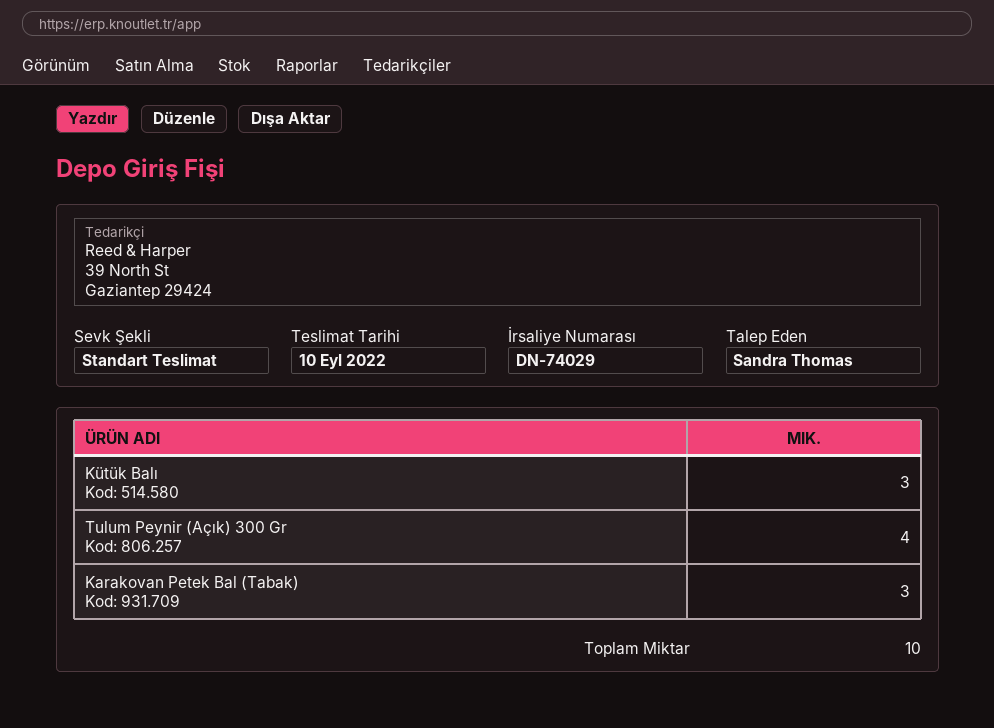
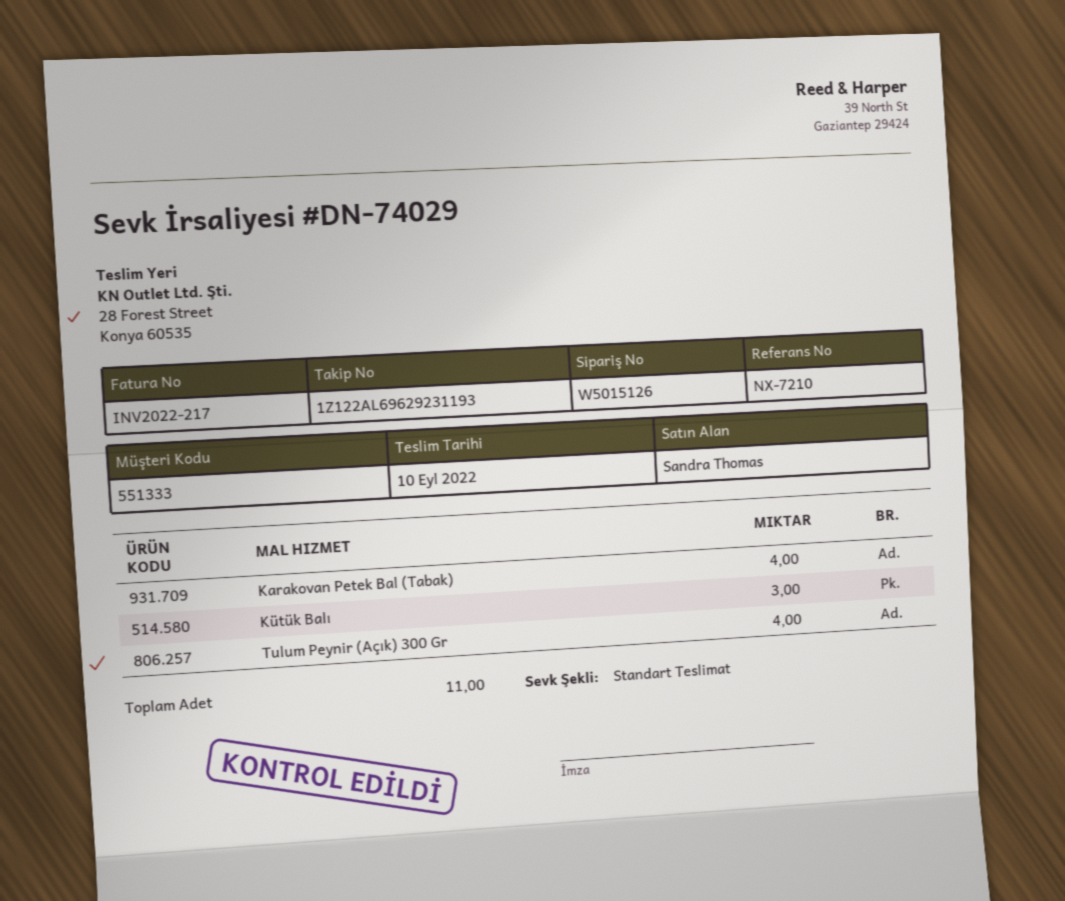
Karakovan Petek Bal (Tabak): 3 -> 4
total quantity: 10 -> 11

